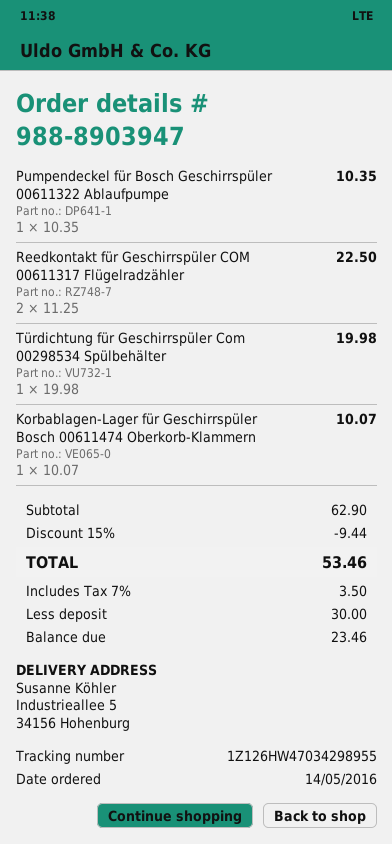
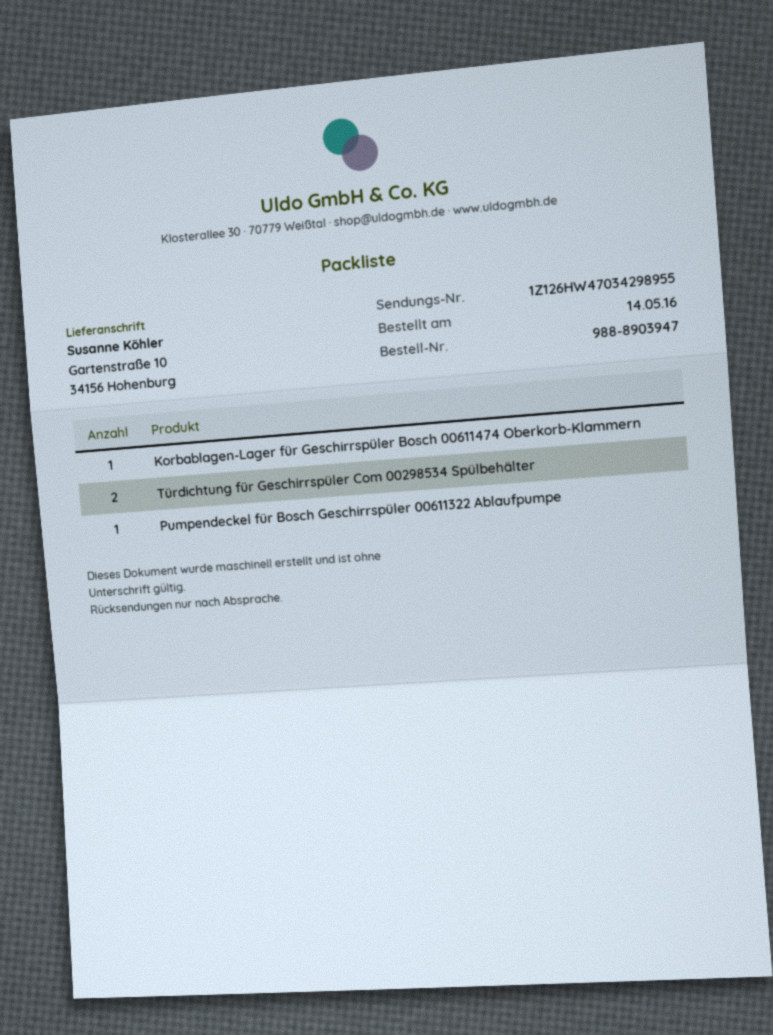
ship to: Industrieallee 5, 34156 Hohenburg -> Gartenstraße 10, 34156 Hohenburg
Reedkontakt für Geschirrspüler COM 00611317 Flügelradzähler: 2 -> none
Türdichtung für Geschirrspüler Com 00298534 Spülbehälter: 1 -> 2

